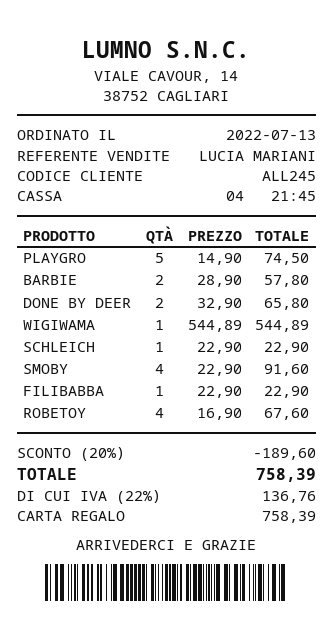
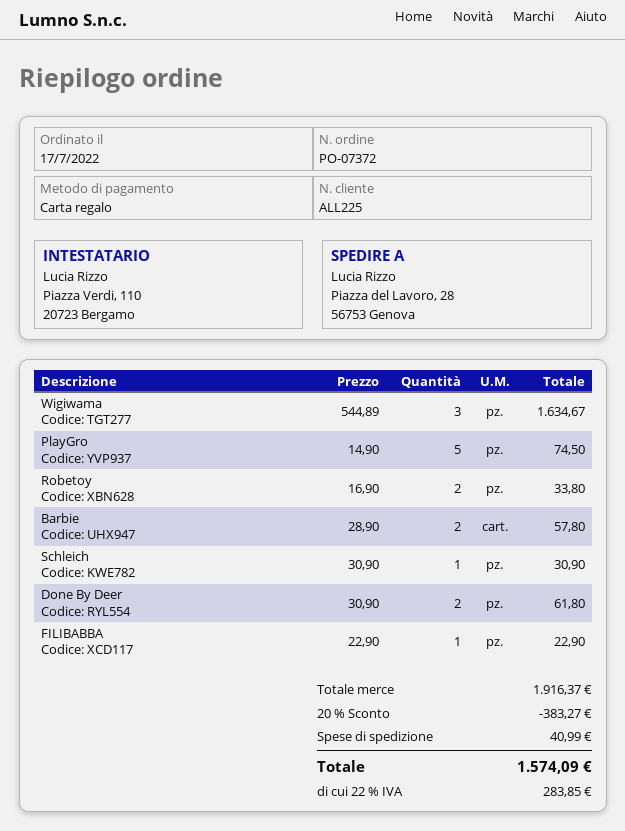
order date: 2022-07-13 -> 2022-07-17
customer number: ALL245 -> ALL225
DONE BY DEER: 2 x 32.90 = 65.80 -> 2 x 30.90 = 61.80
WIGIWAMA: 1 x 544.89 = 544.89 -> 3 x 544.89 = 1634.67
SCHLEICH: 1 x 22.90 = 22.90 -> 1 x 30.90 = 30.90
SMOBY: 4 x 22.90 = 91.60 -> none
ROBETOY: 4 x 16.90 = 67.60 -> 2 x 16.90 = 33.80
discount: 20% = 189.60 -> 20% = 383.27
shipping: none -> 40.99
tax: 22% = 136.76 -> 22% = 283.85
total: 758.39 -> 1574.09

